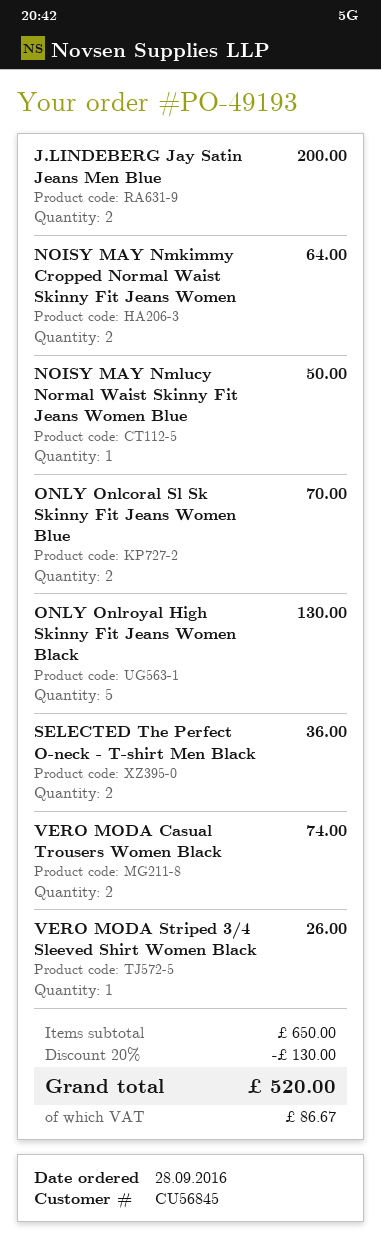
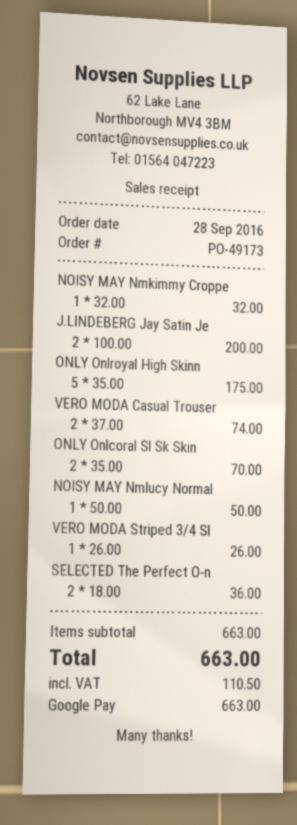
order number: PO-49193 -> PO-49173
NOISY MAY Nmkimmy Cropped Normal Waist Skinny Fit Jeans Women: 2 for 64.00 -> 1 for 32.00
ONLY Onlroyal High Skinny Fit Jeans Women Black: 5 for 130.00 -> 5 for 175.00
subtotal: 650.00 -> 663.00
discount: 20% = 130.00 -> none
tax: 86.67 -> 110.50
total: 520.00 -> 663.00

